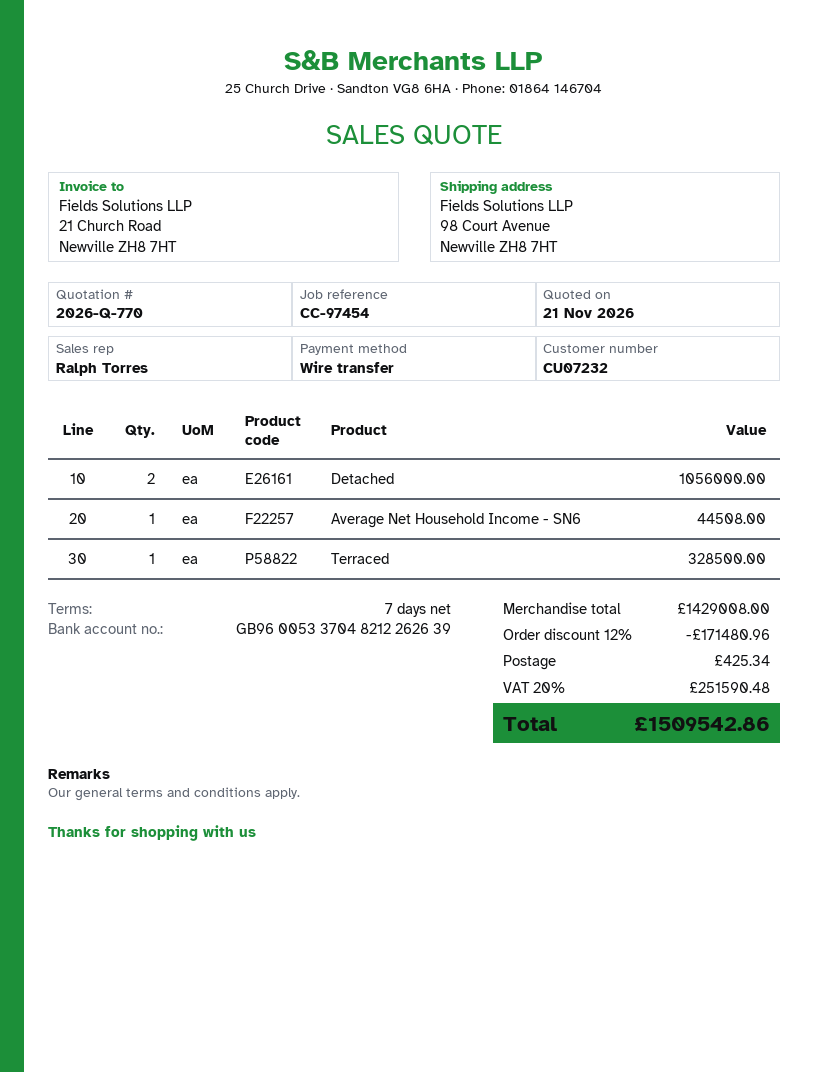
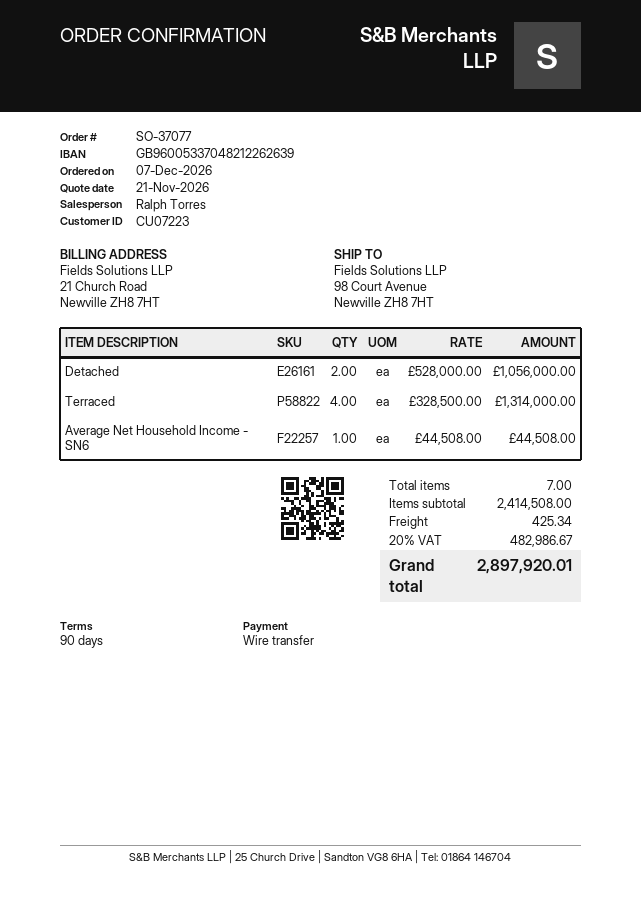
payment terms: 7 days -> 90 days
customer number: CU07232 -> CU07223
Terraced: 1 for 328500.00 -> 4 for 1314000.00
subtotal: 1429008.00 -> 2414508.00
discount: 12% = 171480.96 -> none
tax: 20% = 251590.48 -> 20% = 482986.67
total: 1509542.86 -> 2897920.01

